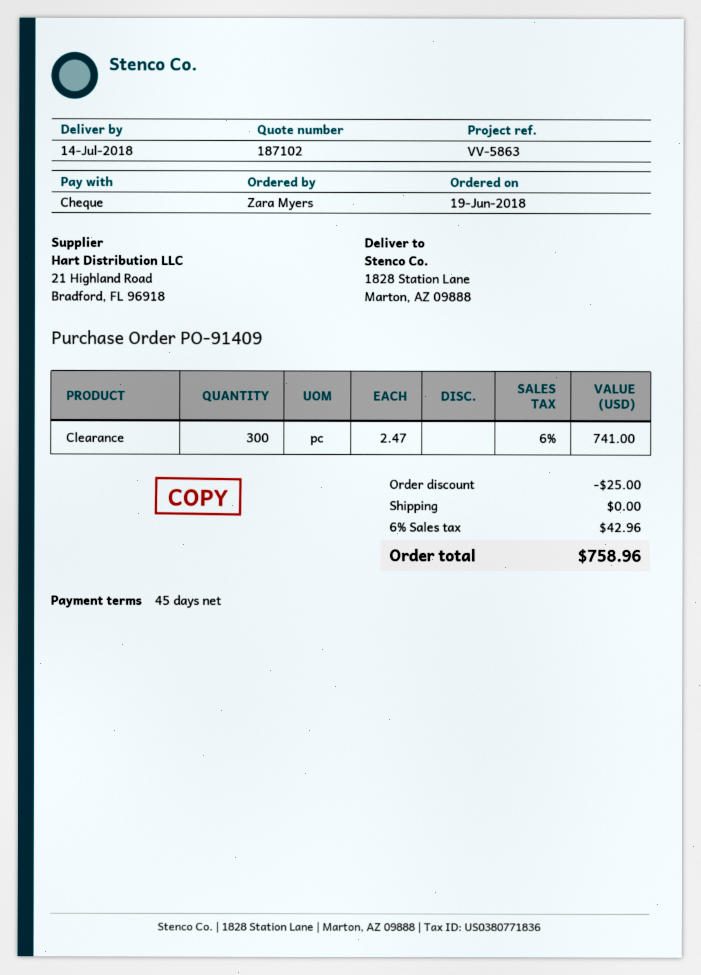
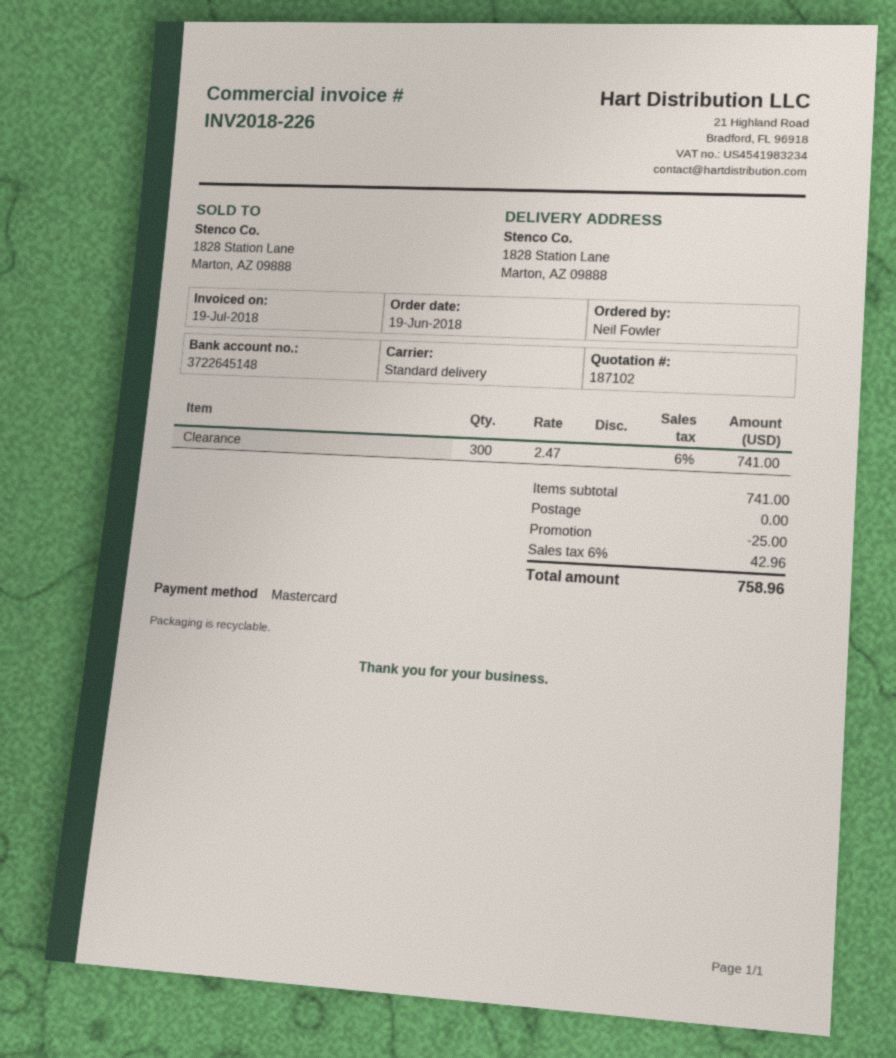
ordered by: Zara Myers -> Neil Fowler
payment method: cheque -> Mastercard

